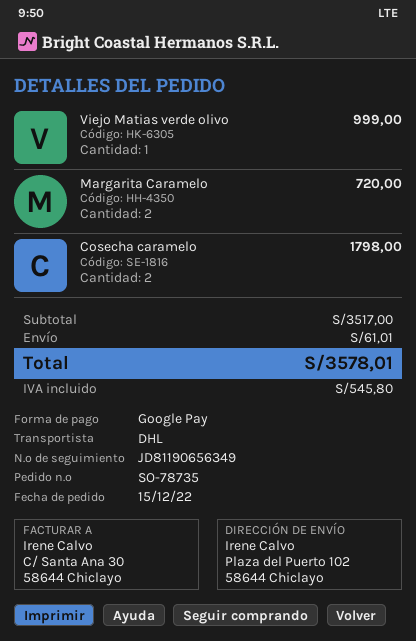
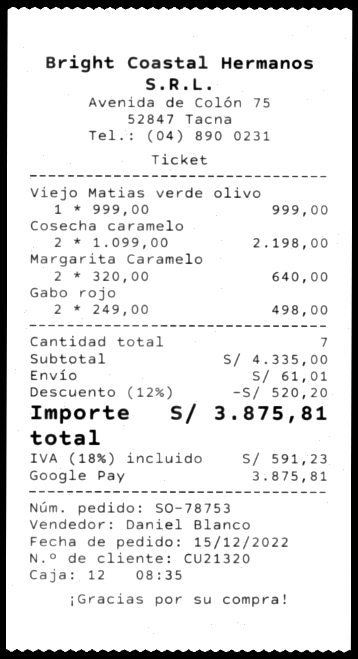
order number: SO-78735 -> SO-78753
Margarita Caramelo: 2 for 720.00 -> 2 for 640.00
Cosecha caramelo: 2 for 1798.00 -> 2 for 2198.00
Gabo rojo: none -> 2 for 498.00
subtotal: 3517.00 -> 4335.00
discount: none -> 12% = 520.20
tax: 545.80 -> 591.23
total: 3578.01 -> 3875.81

